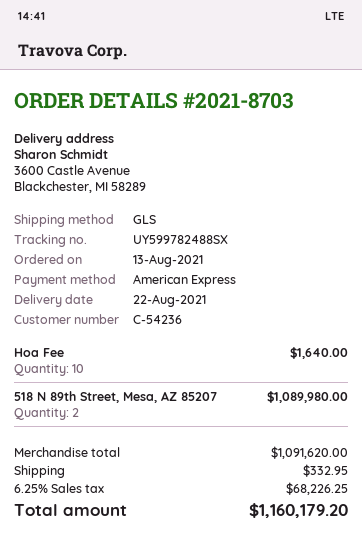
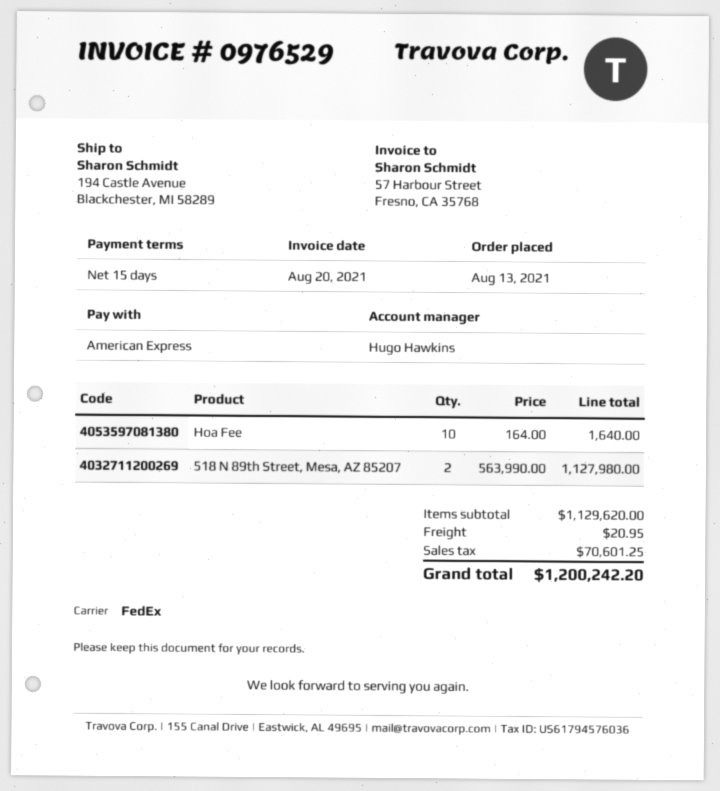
shipping method: GLS -> FedEx
ship to: 3600 Castle Avenue, Blackchester, MI 58289 -> 194 Castle Avenue, Blackchester, MI 58289
518 N 89th Street, Mesa, AZ 85207: 2 for 1089980.00 -> 2 for 1127980.00
subtotal: 1091620.00 -> 1129620.00
shipping: 332.95 -> 20.95
tax: 68226.25 -> 70601.25
total: 1160179.20 -> 1200242.20

